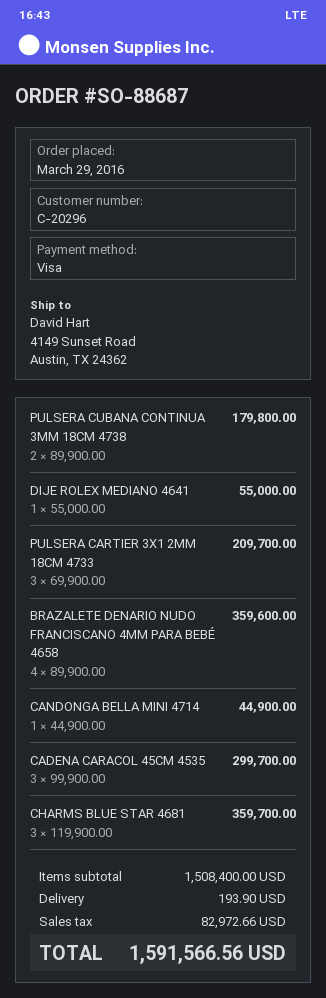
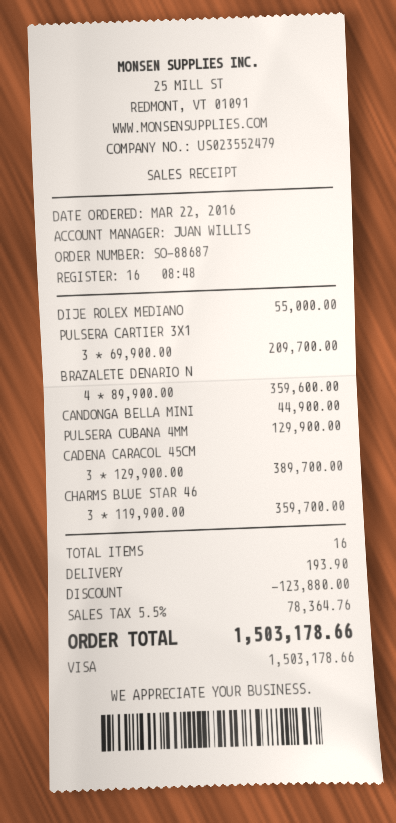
order date: 2016-03-29 -> 2016-03-22
PULSERA CUBANA CONTINUA 3MM 18CM 4738: 2 x 89900.00 = 179800.00 -> none
CADENA CARACOL 45CM 4535: 3 x 99900.00 = 299700.00 -> 3 x 129900.00 = 389700.00
PULSERA CUBANA 4MM: none -> 1 x 129900.00 = 129900.00
discount: none -> 123880.00
tax: 82972.66 -> 78364.76
total: 1591566.56 -> 1503178.66

